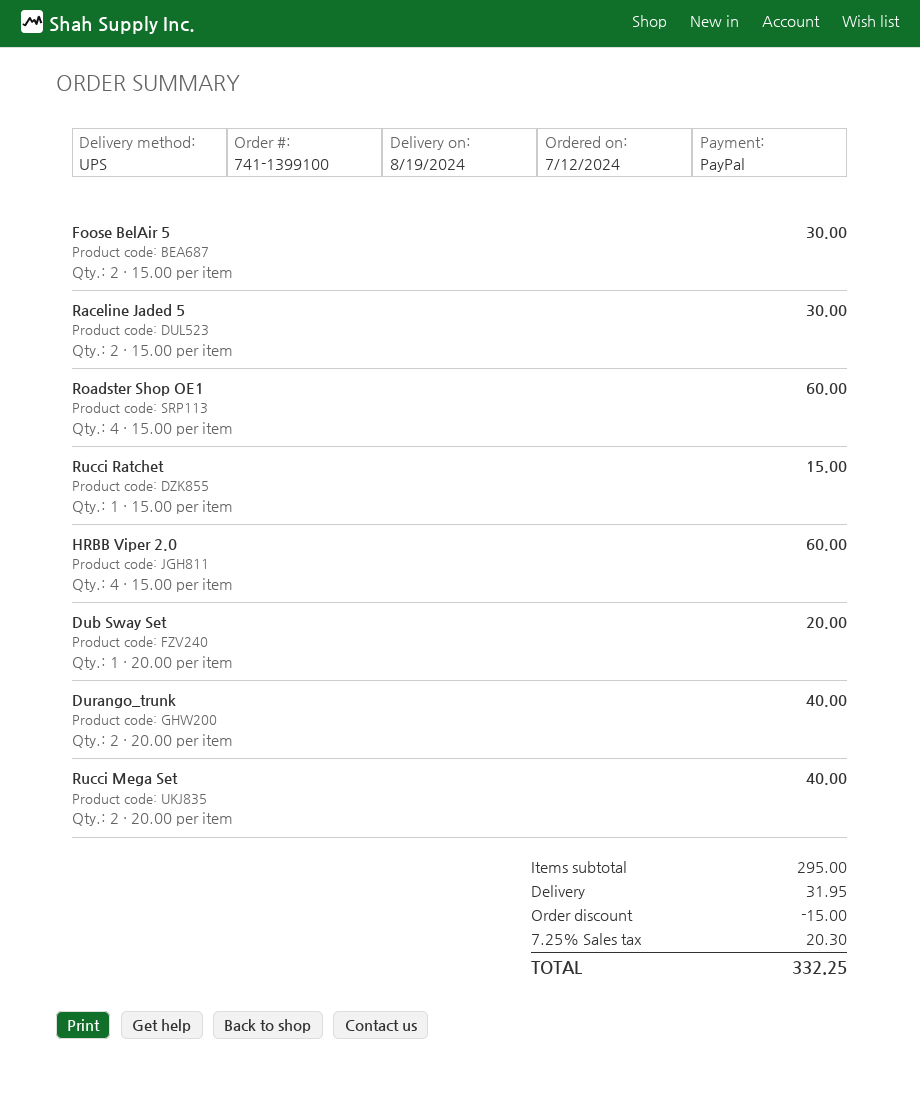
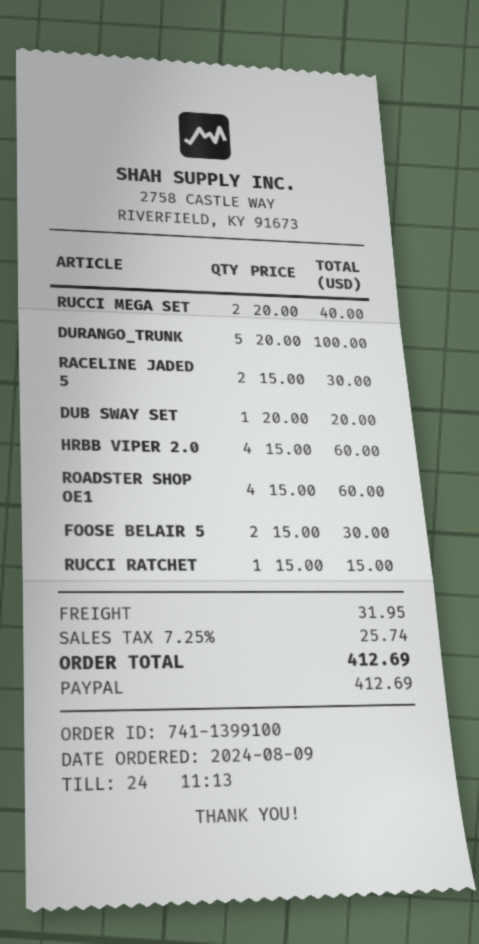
order date: 2024-07-12 -> 2024-08-09
Durango_trunk: 2 x 20.00 = 40.00 -> 5 x 20.00 = 100.00
discount: 15.00 -> none
tax: 7.25% = 20.30 -> 7.25% = 25.74
total: 332.25 -> 412.69

